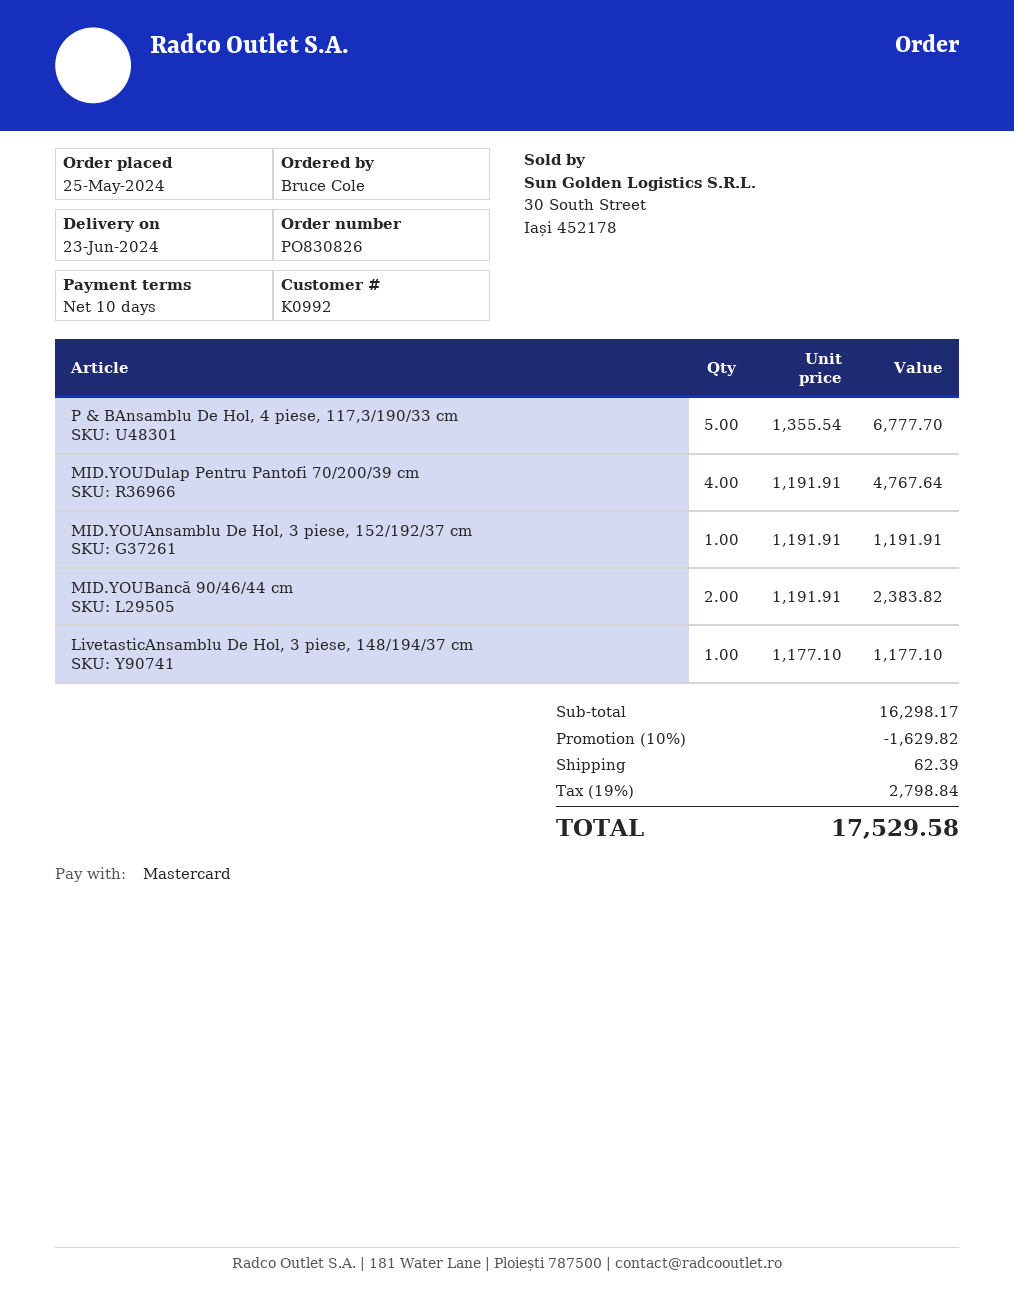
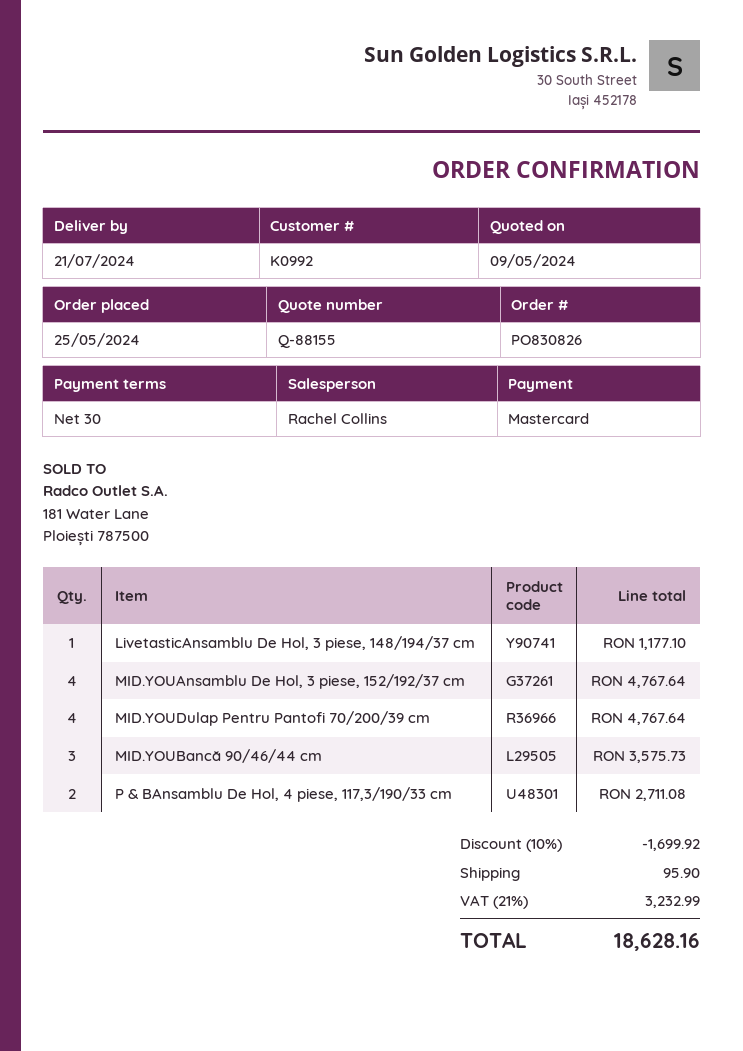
delivery date: 2024-06-23 -> 2024-07-21
payment terms: 10 days -> 30 days
P & BAnsamblu De Hol, 4 piese, 117,3/190/33 cm: 5 for 6777.70 -> 2 for 2711.08
MID.YOUAnsamblu De Hol, 3 piese, 152/192/37 cm: 1 for 1191.91 -> 4 for 4767.64
MID.YOUBancă 90/46/44 cm: 2 for 2383.82 -> 3 for 3575.73
discount: 10% = 1629.82 -> 10% = 1699.92
shipping: 62.39 -> 95.90
tax: 19% = 2798.84 -> 21% = 3232.99
total: 17529.58 -> 18628.16

